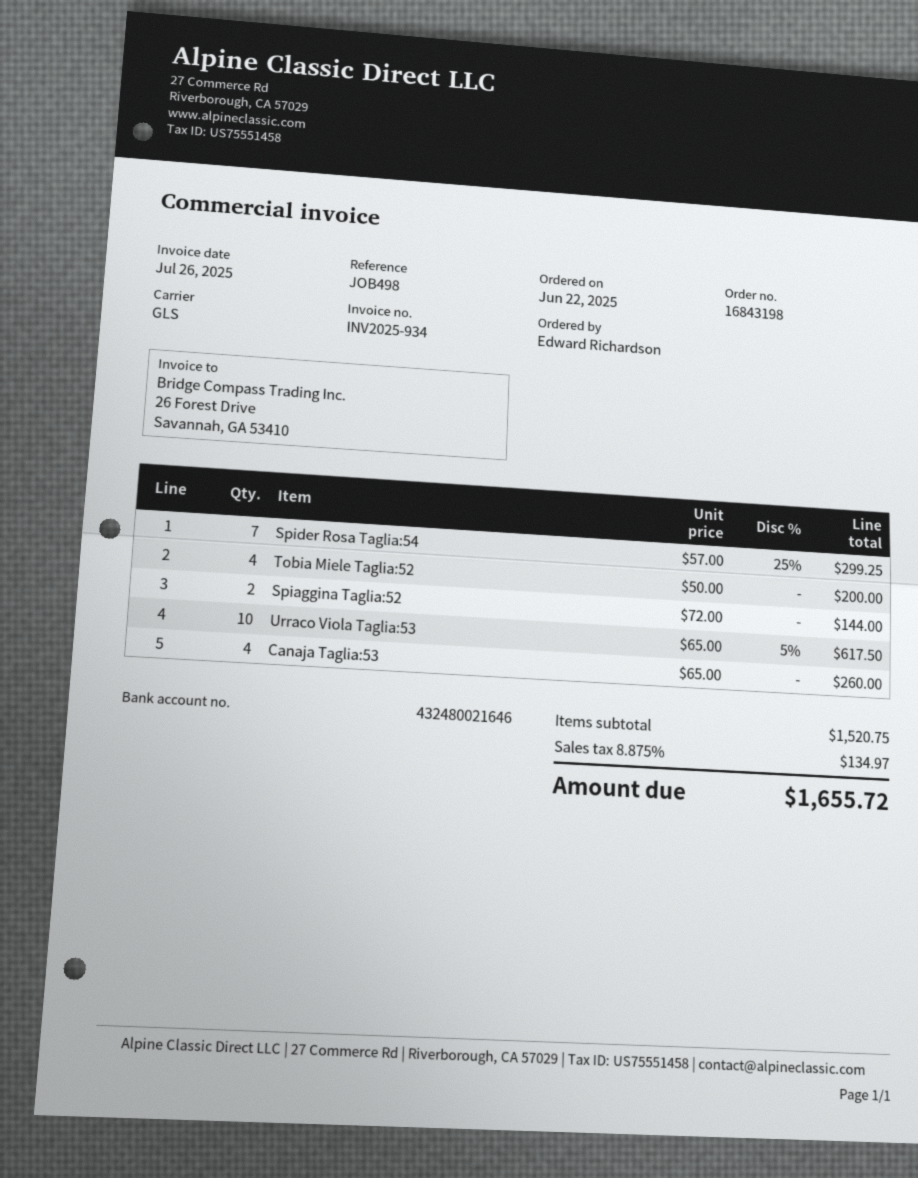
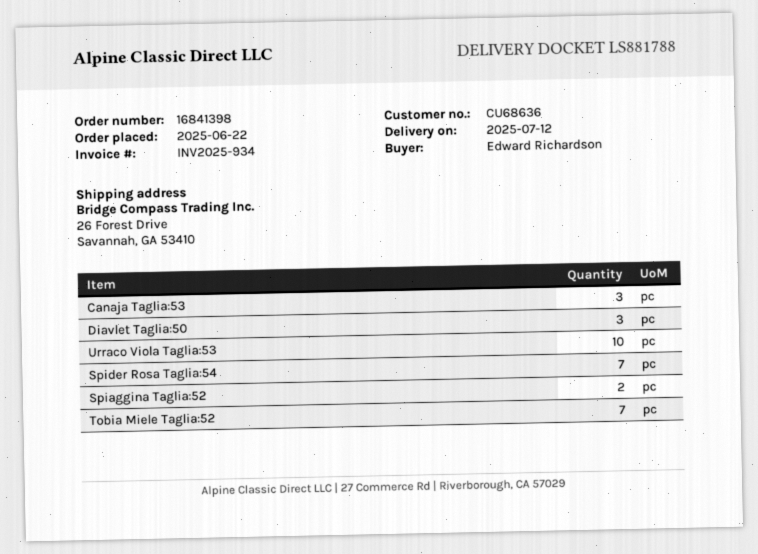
order number: 16843198 -> 16841398
Tobia Miele Taglia:52: 4 -> 7
Canaja Taglia:53: 4 -> 3
Diavlet Taglia:50: none -> 3

